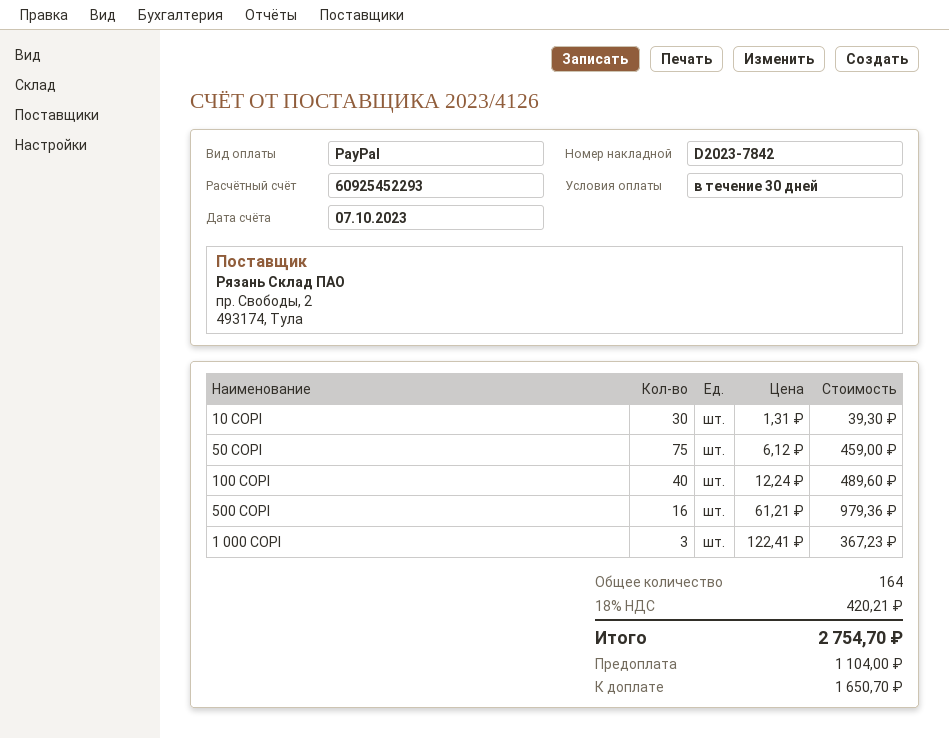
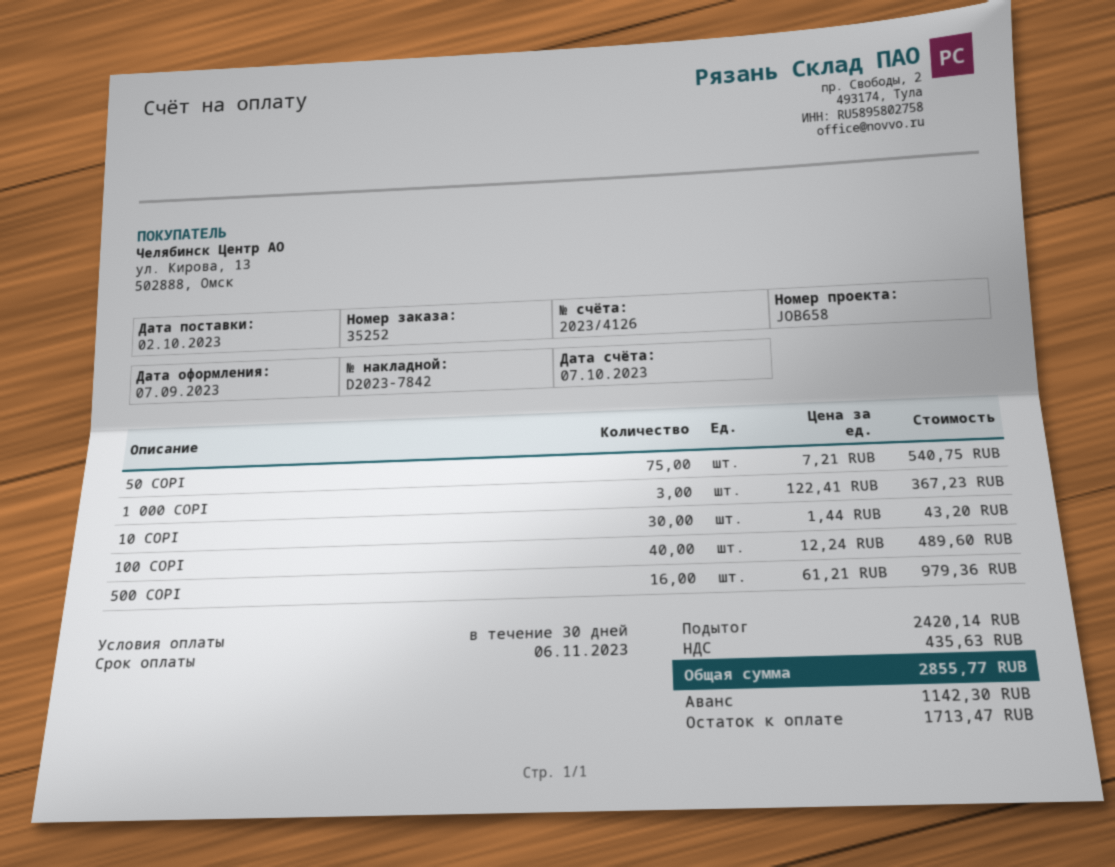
10 COPI: 30 x 1.31 = 39.30 -> 30 x 1.44 = 43.20
50 COPI: 75 x 6.12 = 459.00 -> 75 x 7.21 = 540.75
tax: 420.21 -> 435.63
total: 2754.70 -> 2855.77
deposit: 1104.00 -> 1142.30
balance: 1650.70 -> 1713.47

